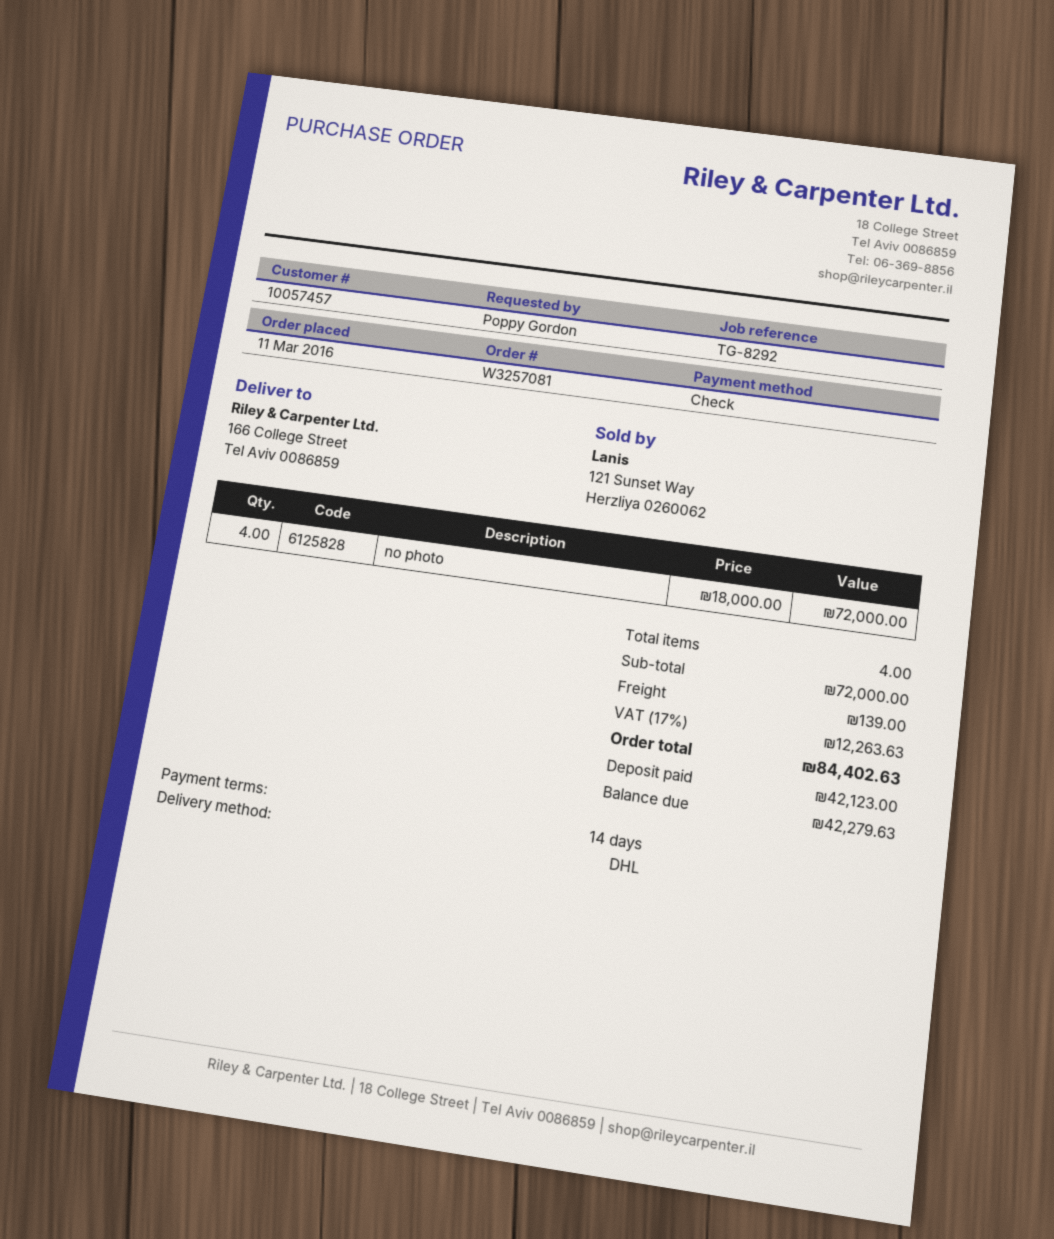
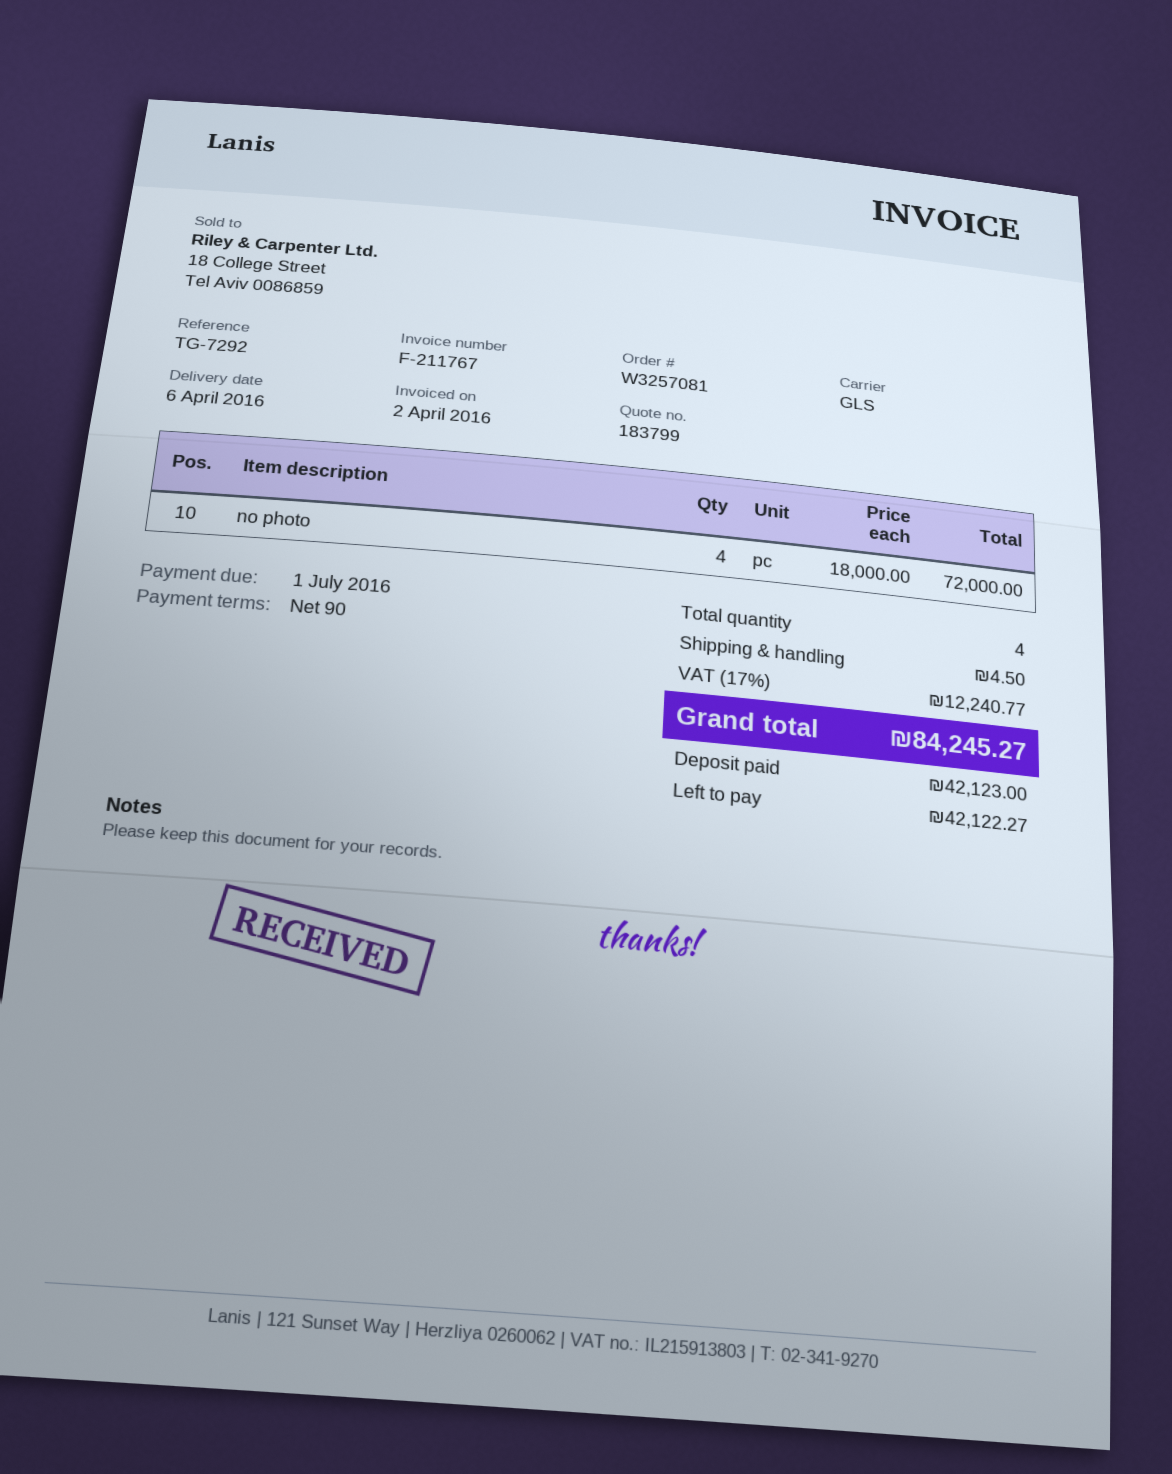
payment terms: 14 days -> 90 days
reference: TG-8292 -> TG-7292
shipping method: DHL -> GLS
shipping: 139.00 -> 4.50
tax: 17% = 12263.63 -> 17% = 12240.77
total: 84402.63 -> 84245.27
balance: 42279.63 -> 42122.27

